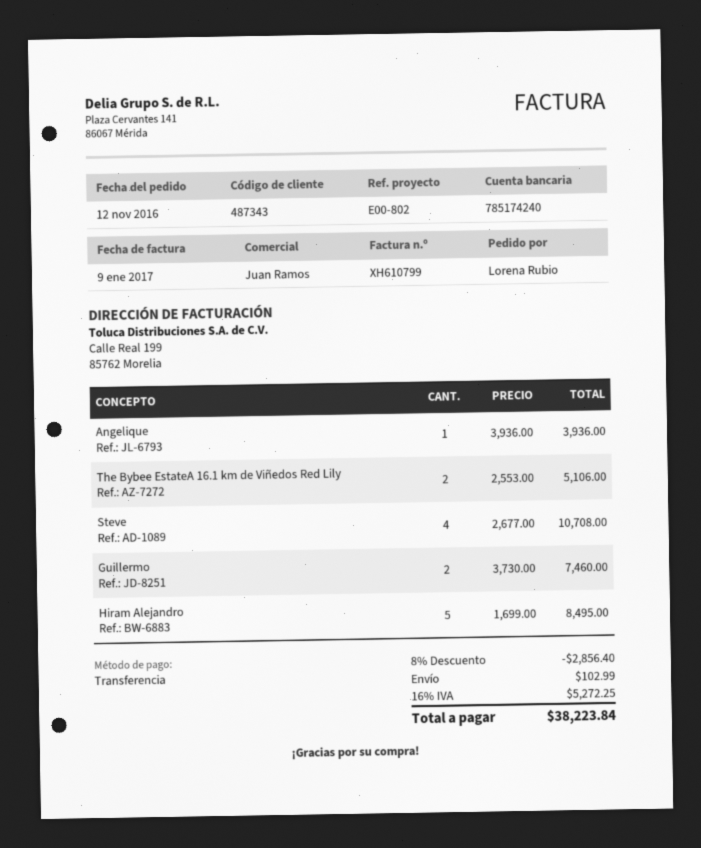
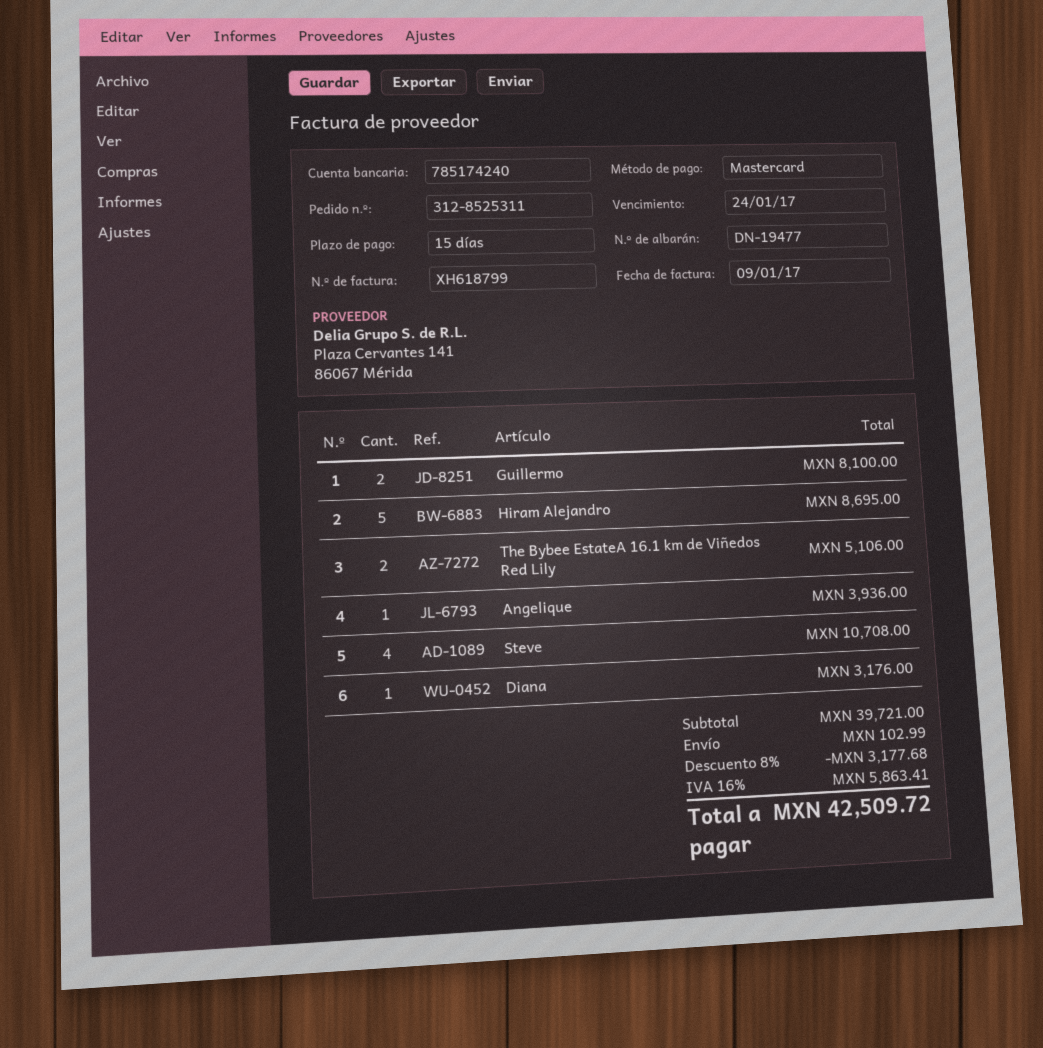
invoice number: XH610799 -> XH618799
payment method: bank transfer -> Mastercard
Guillermo: 2 for 7460.00 -> 2 for 8100.00
Hiram Alejandro: 5 for 8495.00 -> 5 for 8695.00
Diana: none -> 1 for 3176.00
discount: 8% = 2856.40 -> 8% = 3177.68
tax: 16% = 5272.25 -> 16% = 5863.41
total: 38223.84 -> 42509.72

